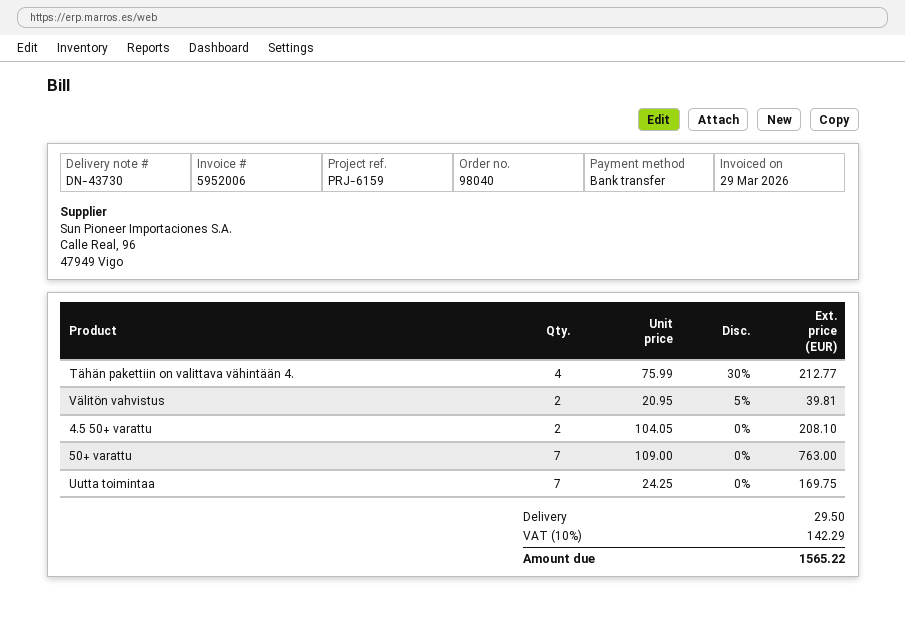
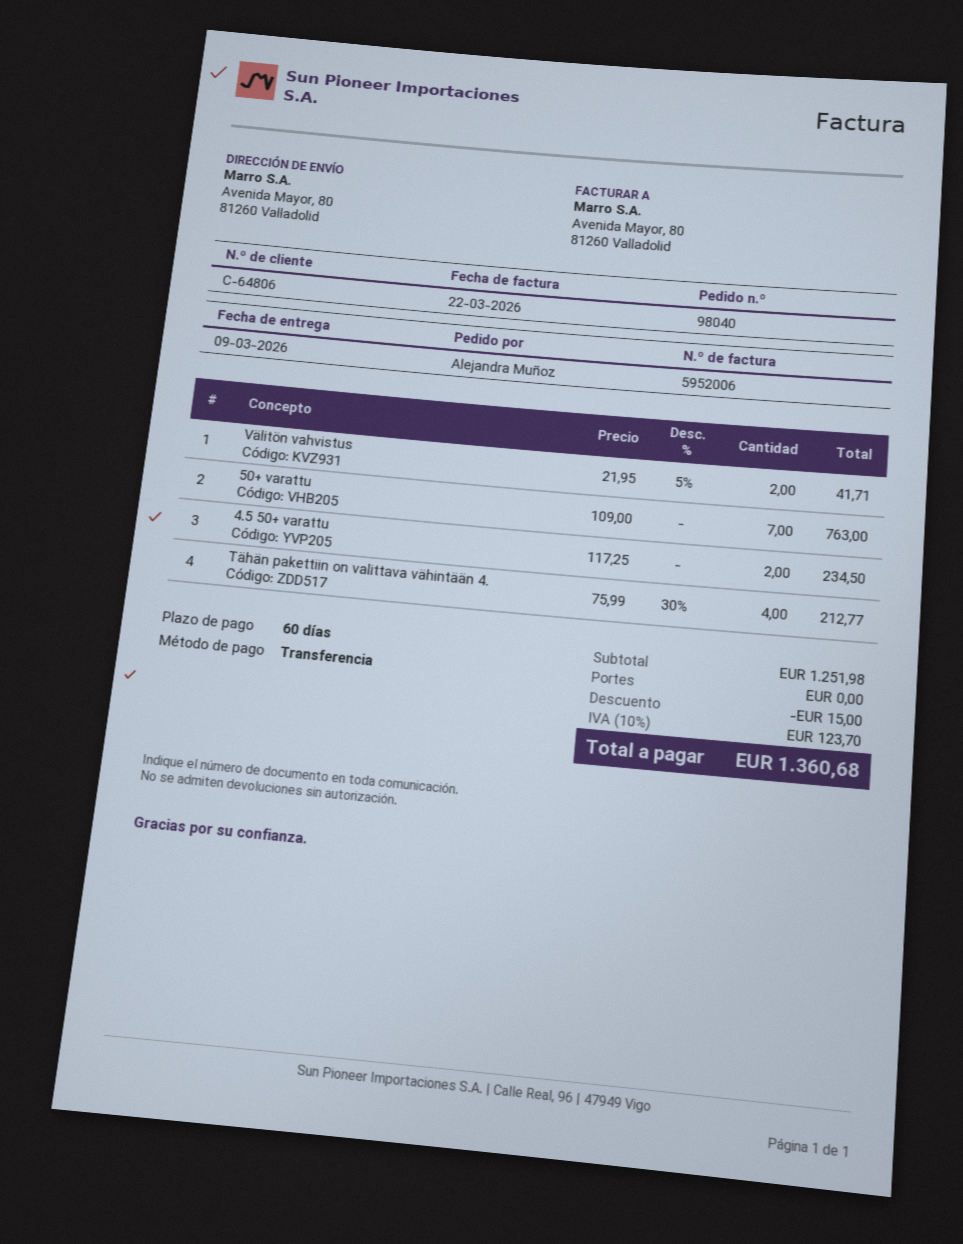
invoice date: 2026-03-29 -> 2026-03-22
Välitön vahvistus: 2 x 20.95 - 5% = 39.81 -> 2 x 21.95 - 5% = 41.71
4.5 50+ varattu: 2 x 104.05 = 208.10 -> 2 x 117.25 = 234.50
Uutta toimintaa: 7 x 24.25 = 169.75 -> none
discount: none -> 15.00
shipping: 29.50 -> 0.00
tax: 10% = 142.29 -> 10% = 123.70
total: 1565.22 -> 1360.68

